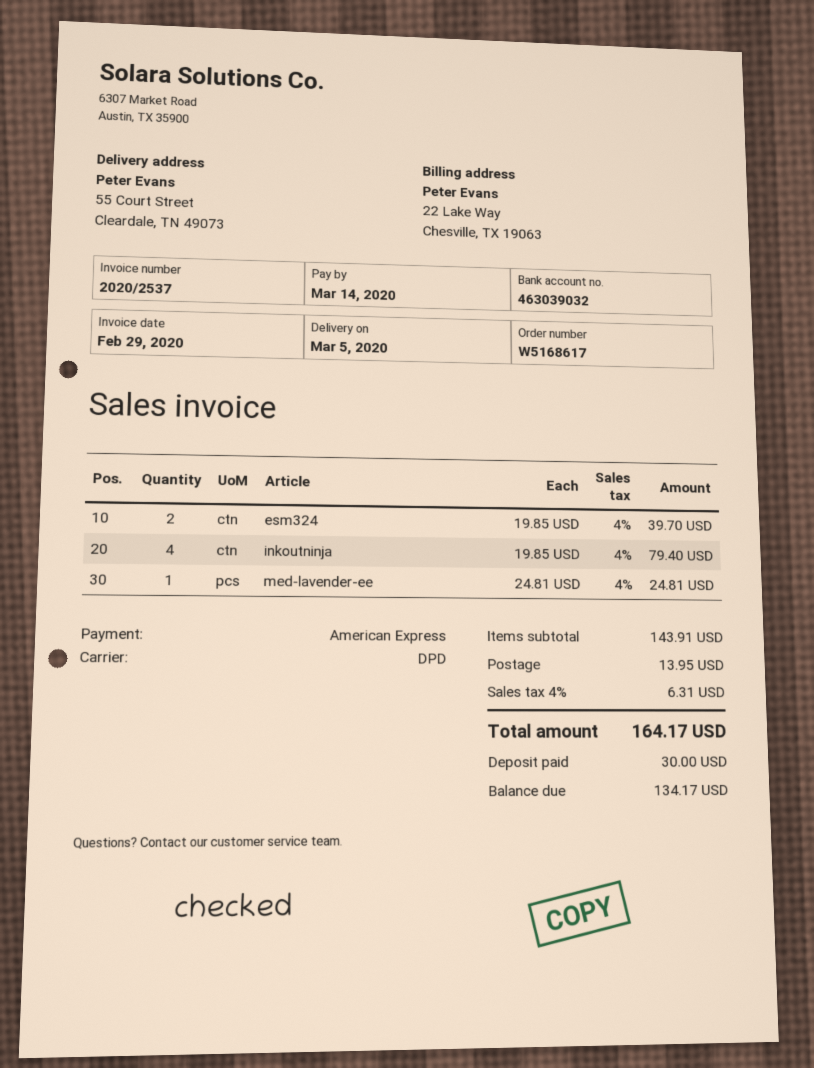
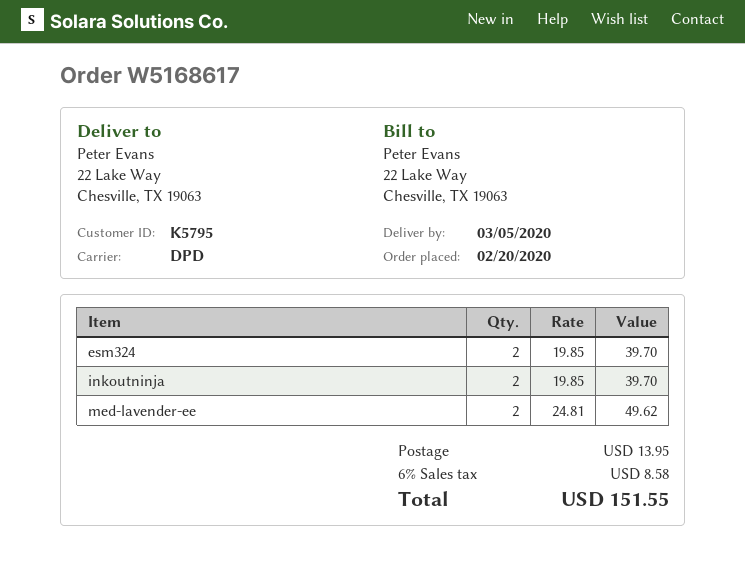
ship to: 55 Court Street, Cleardale, TN 49073 -> 22 Lake Way, Chesville, TX 19063
inkoutninja: 4 x 19.85 = 79.40 -> 2 x 19.85 = 39.70
med-lavender-ee: 1 x 24.81 = 24.81 -> 2 x 24.81 = 49.62
tax: 4% = 6.31 -> 6% = 8.58
total: 164.17 -> 151.55

